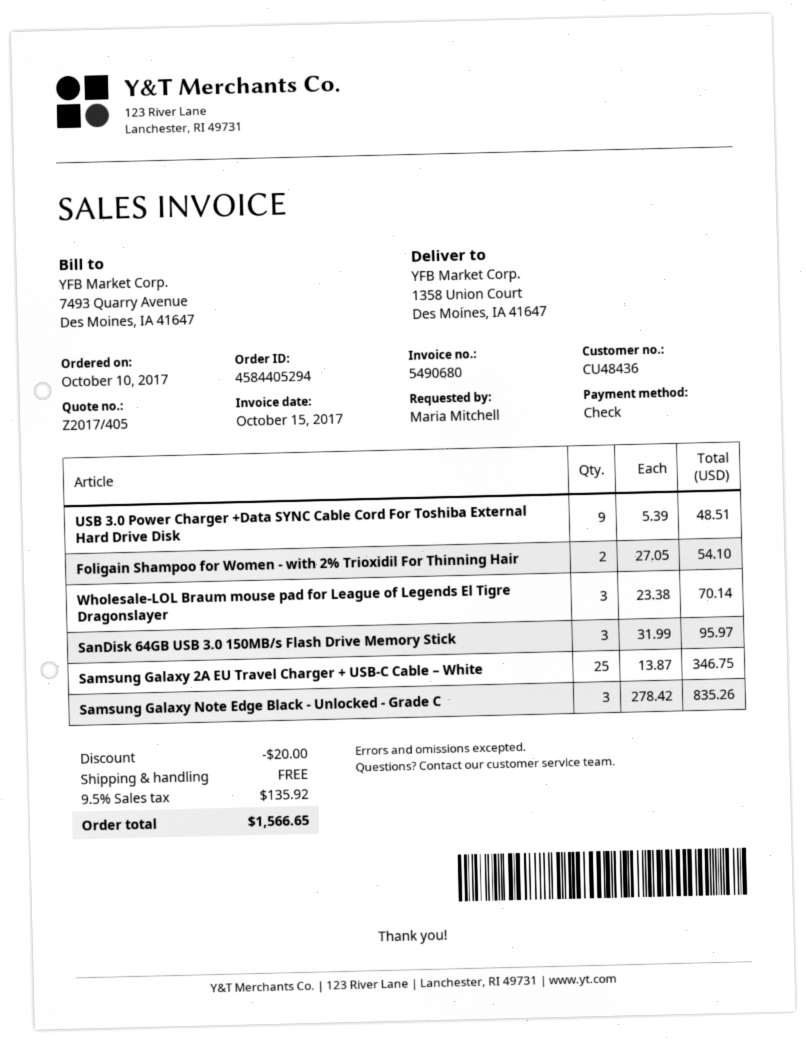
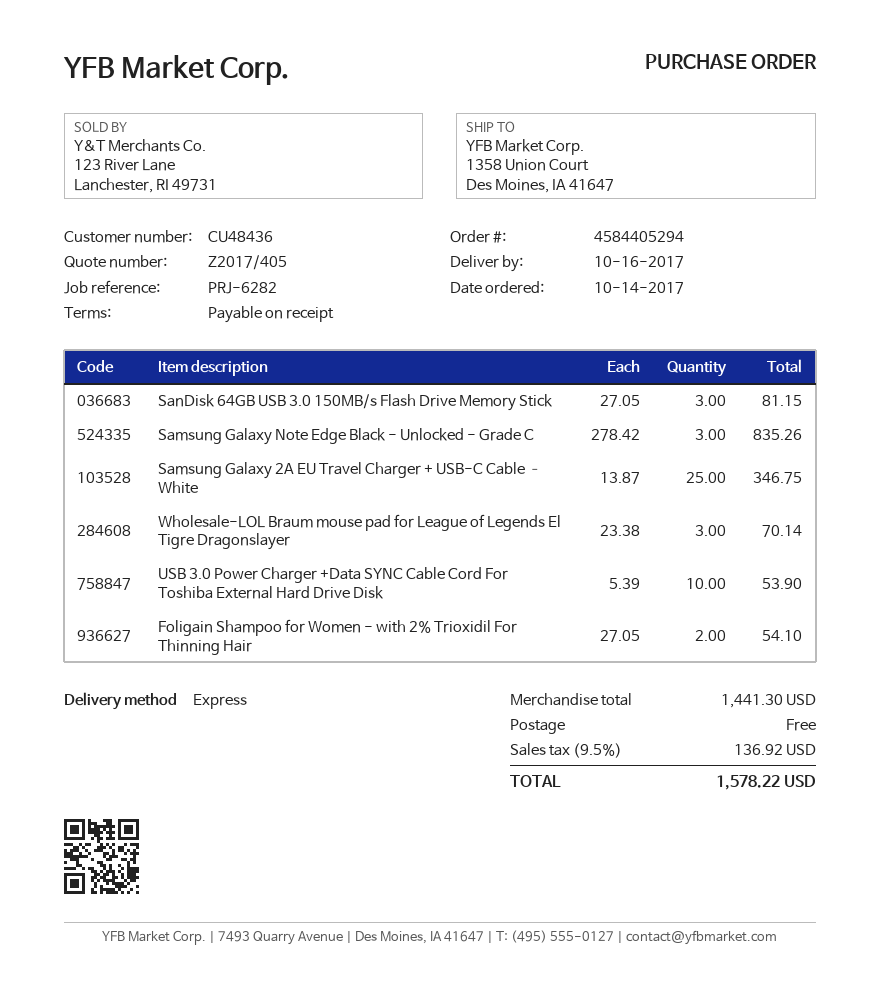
order date: 2017-10-10 -> 2017-10-14
USB 3.0 Power Charger +Data SYNC Cable Cord For Toshiba External Hard Drive Disk: 9 x 5.39 = 48.51 -> 10 x 5.39 = 53.90
SanDisk 64GB USB 3.0 150MB/s Flash Drive Memory Stick: 3 x 31.99 = 95.97 -> 3 x 27.05 = 81.15
discount: 20.00 -> none
tax: 9.5% = 135.92 -> 9.5% = 136.92
total: 1566.65 -> 1578.22

